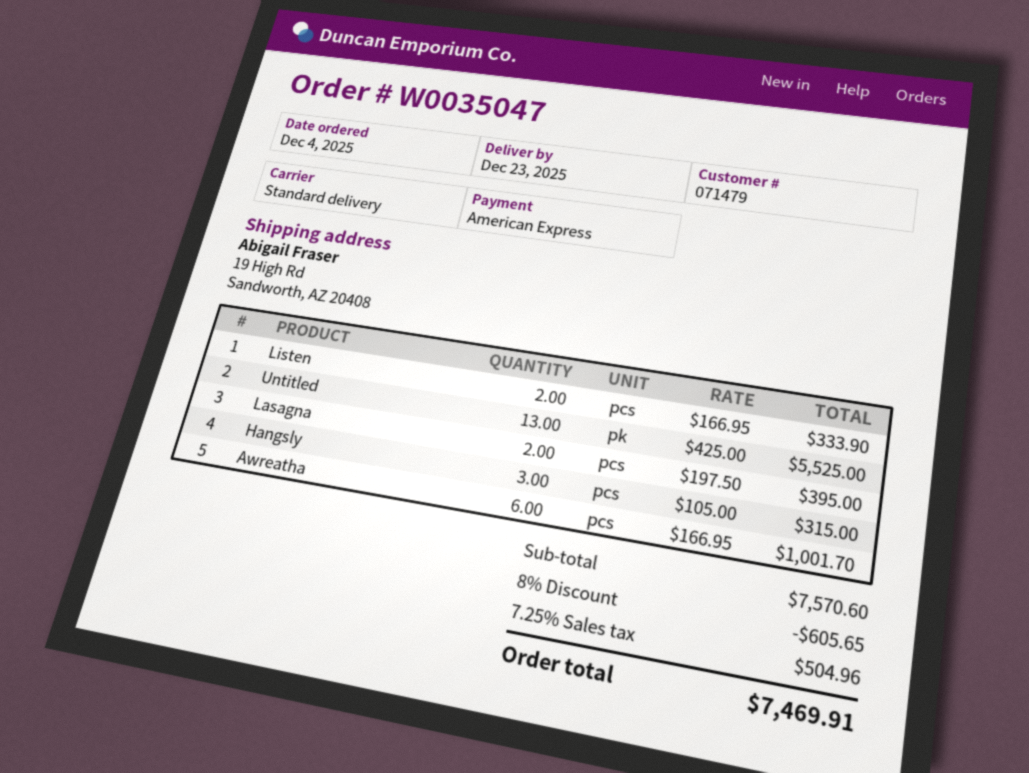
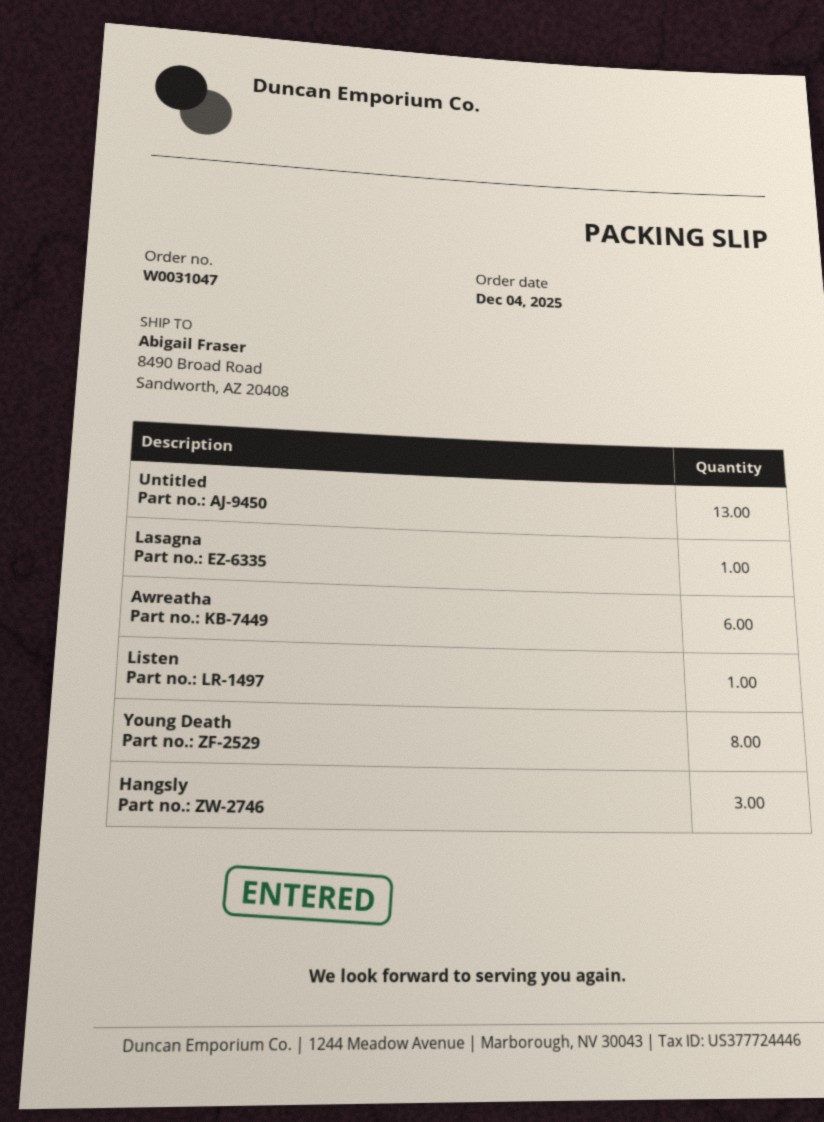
order number: W0035047 -> W0031047
ship to: 19 High Rd, Sandworth, AZ 20408 -> 8490 Broad Road, Sandworth, AZ 20408
Listen: 2 -> 1
Lasagna: 2 -> 1
Young Death: none -> 8

